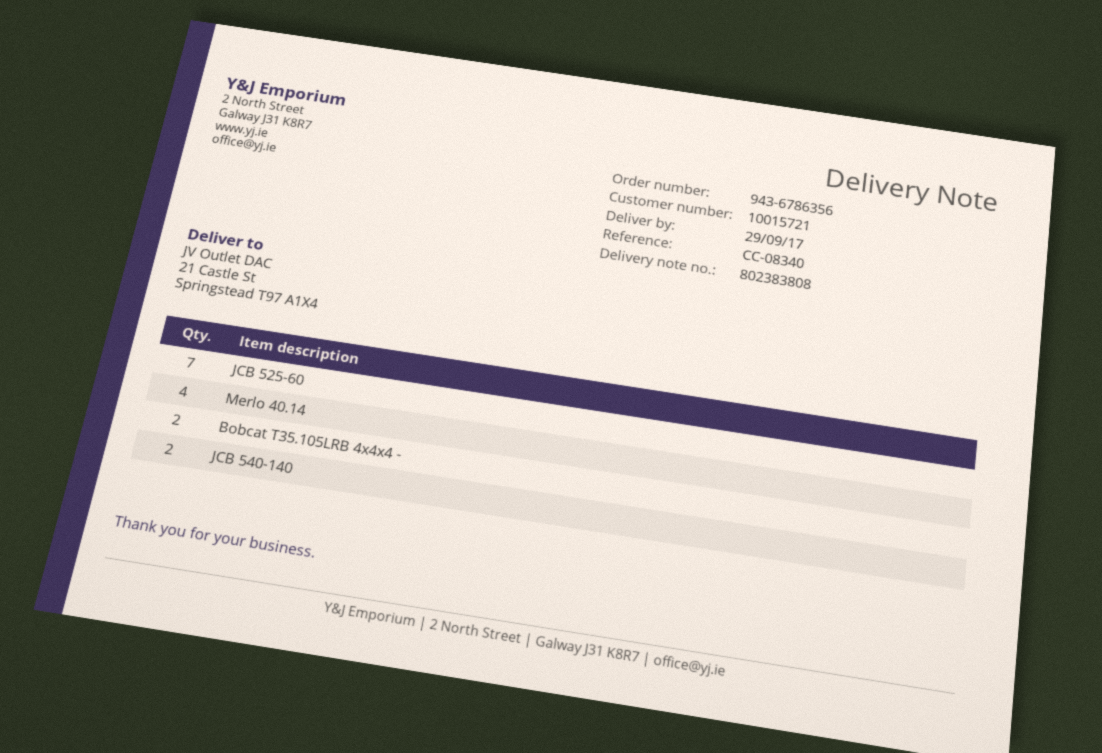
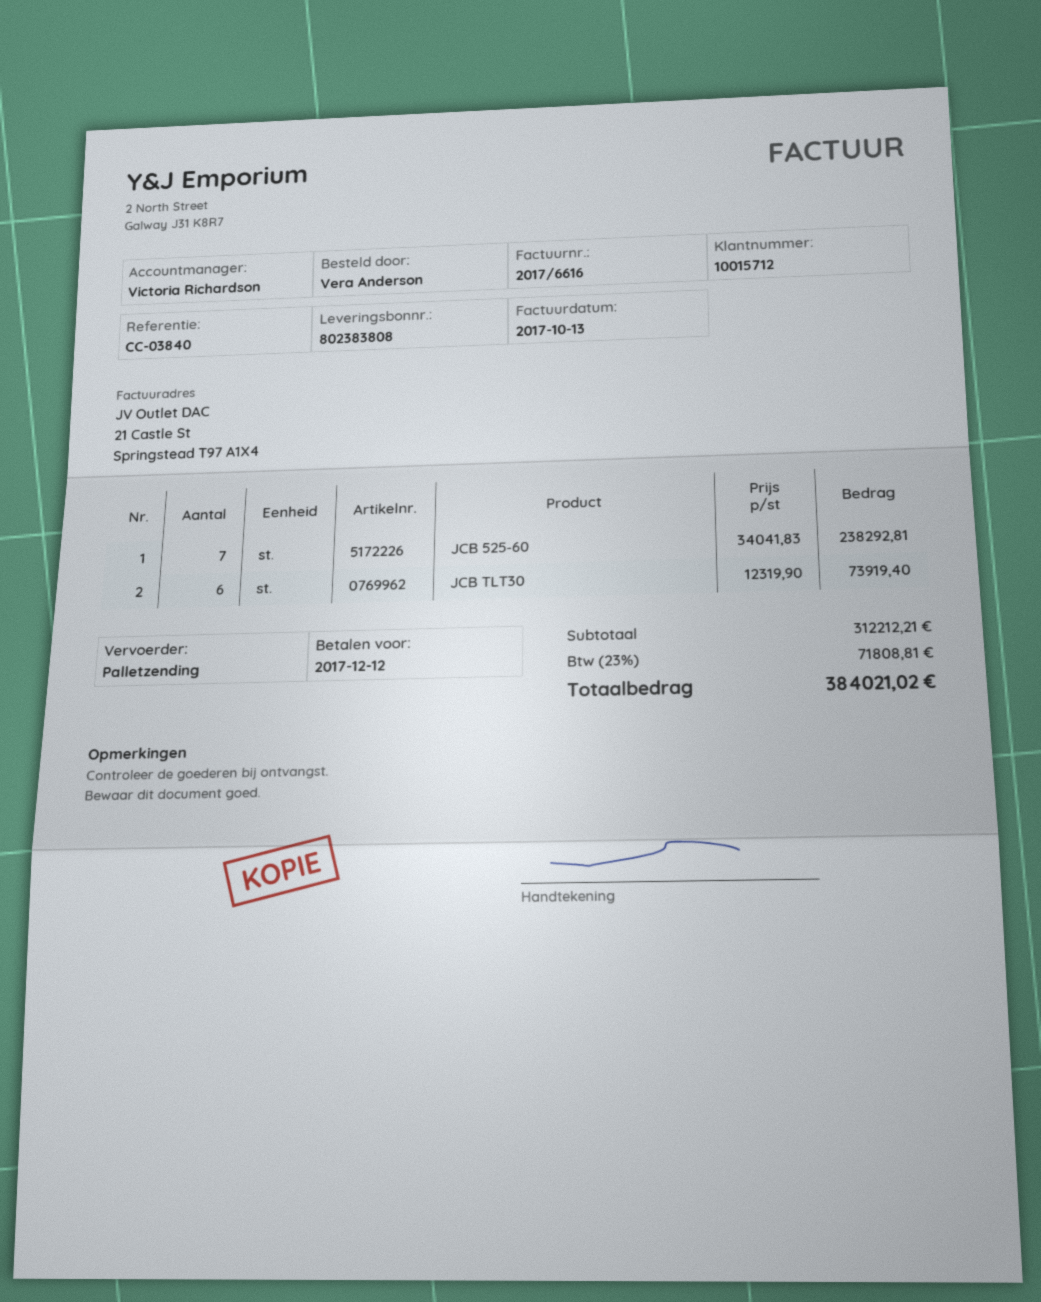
customer number: 10015721 -> 10015712
reference: CC-08340 -> CC-03840
Merlo 40.14: 4 -> none
Bobcat T35.105LRB 4x4x4 -: 2 -> none
JCB 540-140: 2 -> none
JCB TLT30: none -> 6

